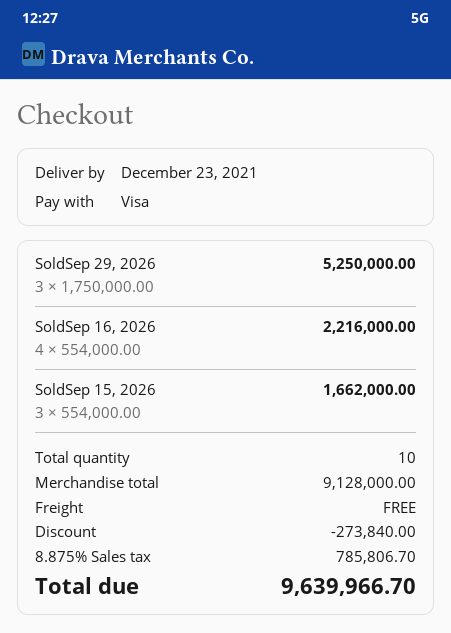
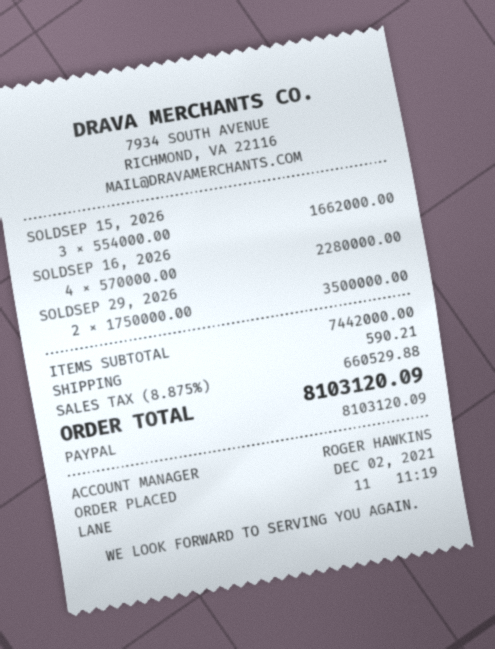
payment method: Visa -> PayPal
SoldSep 29, 2026: 3 x 1750000.00 = 5250000.00 -> 2 x 1750000.00 = 3500000.00
SoldSep 16, 2026: 4 x 554000.00 = 2216000.00 -> 4 x 570000.00 = 2280000.00
subtotal: 9128000.00 -> 7442000.00
discount: 273840.00 -> none
shipping: 0.00 -> 590.21
tax: 8.875% = 785806.70 -> 8.875% = 660529.88
total: 9639966.70 -> 8103120.09

